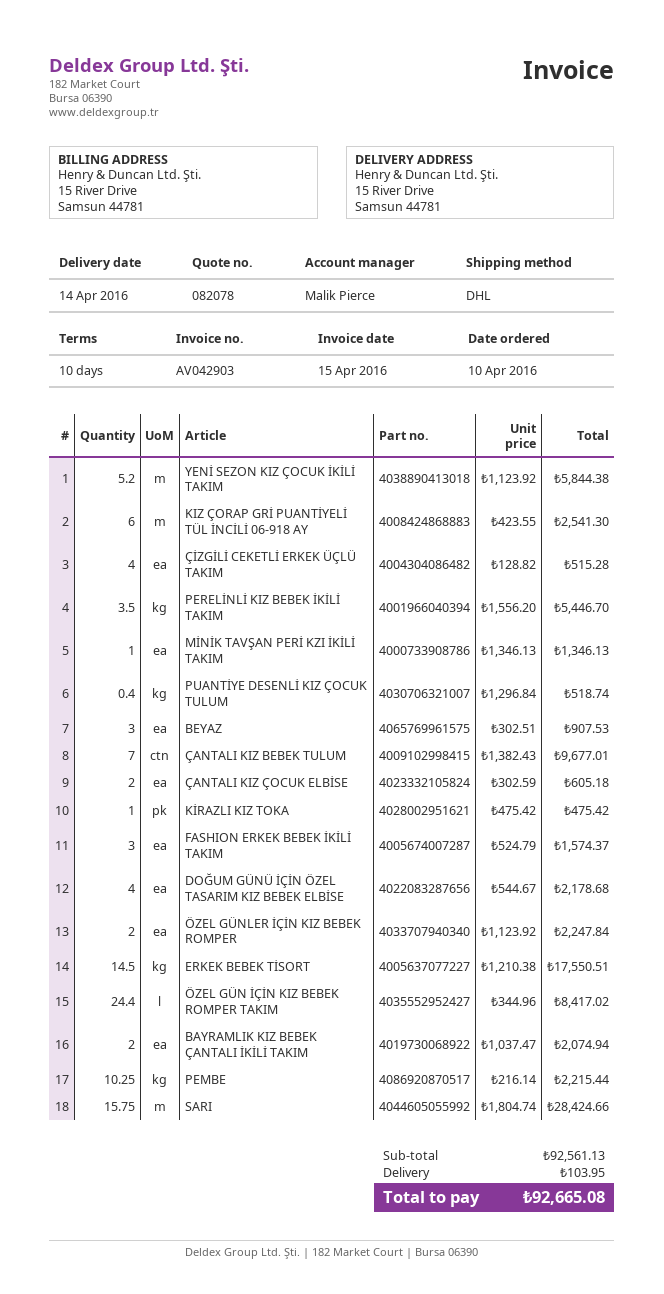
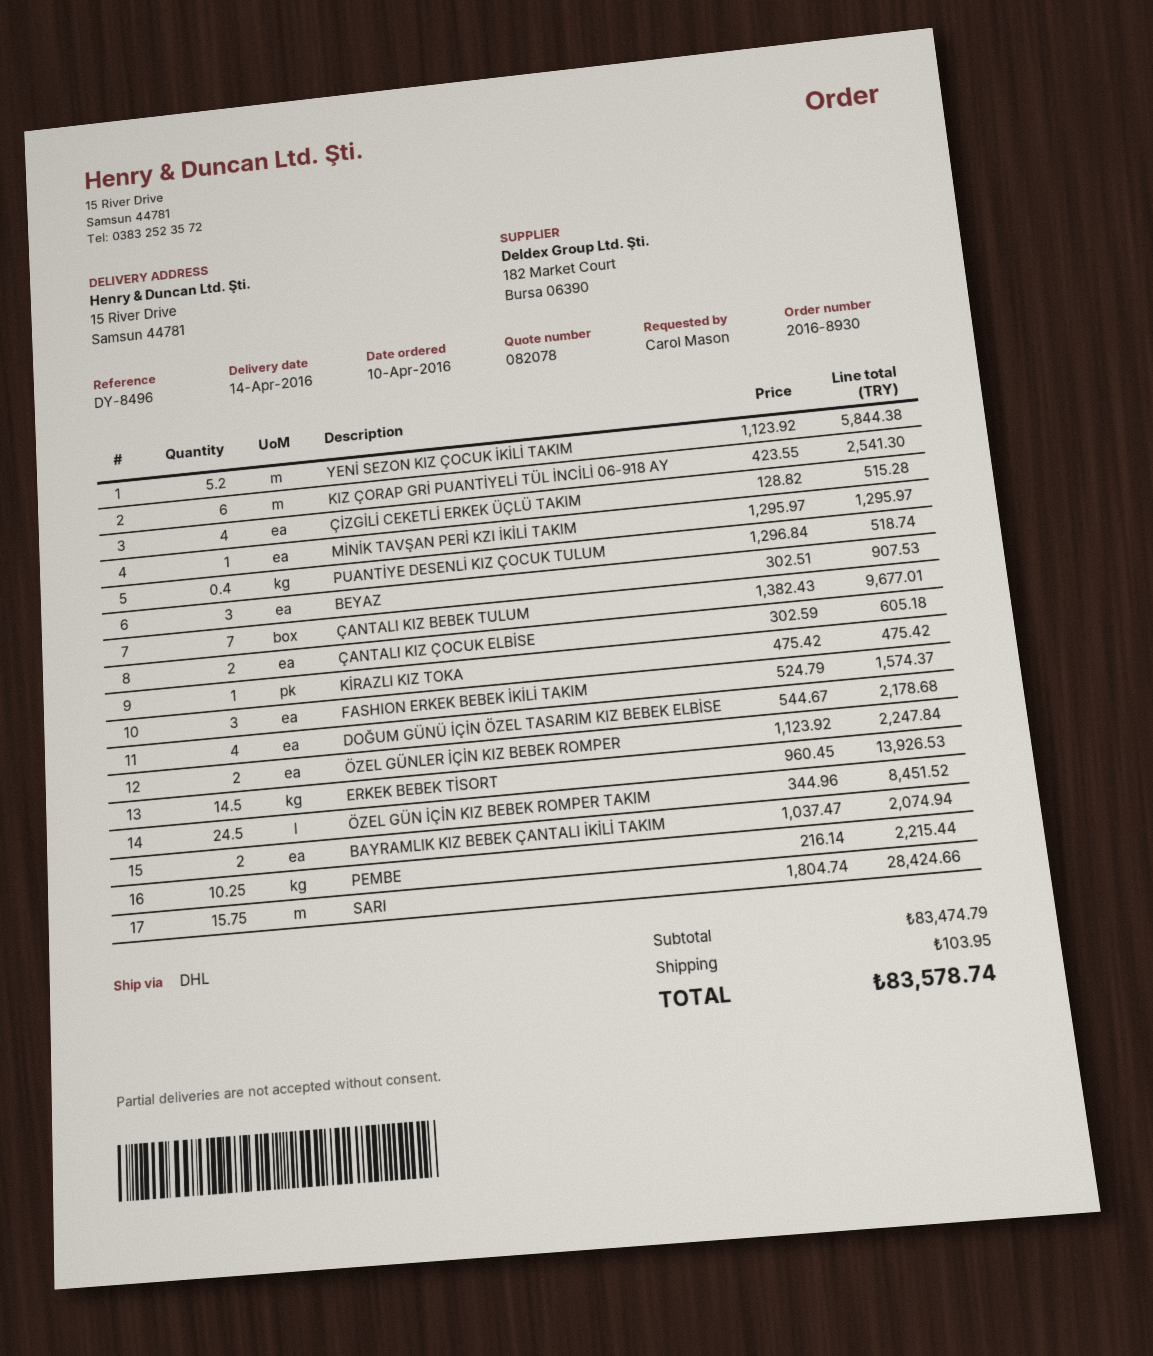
PERELİNLİ KIZ BEBEK İKİLİ TAKIM: 3.5 x 1556.20 = 5446.70 -> none
MİNİK TAVŞAN PERİ KZI İKİLİ TAKIM: 1 x 1346.13 = 1346.13 -> 1 x 1295.97 = 1295.97
ERKEK BEBEK TİSORT: 14.5 x 1210.38 = 17550.51 -> 14.5 x 960.45 = 13926.53
ÖZEL GÜN İÇİN KIZ BEBEK ROMPER TAKIM: 24.4 x 344.96 = 8417.02 -> 24.5 x 344.96 = 8451.52
subtotal: 92561.13 -> 83474.79
total: 92665.08 -> 83578.74

